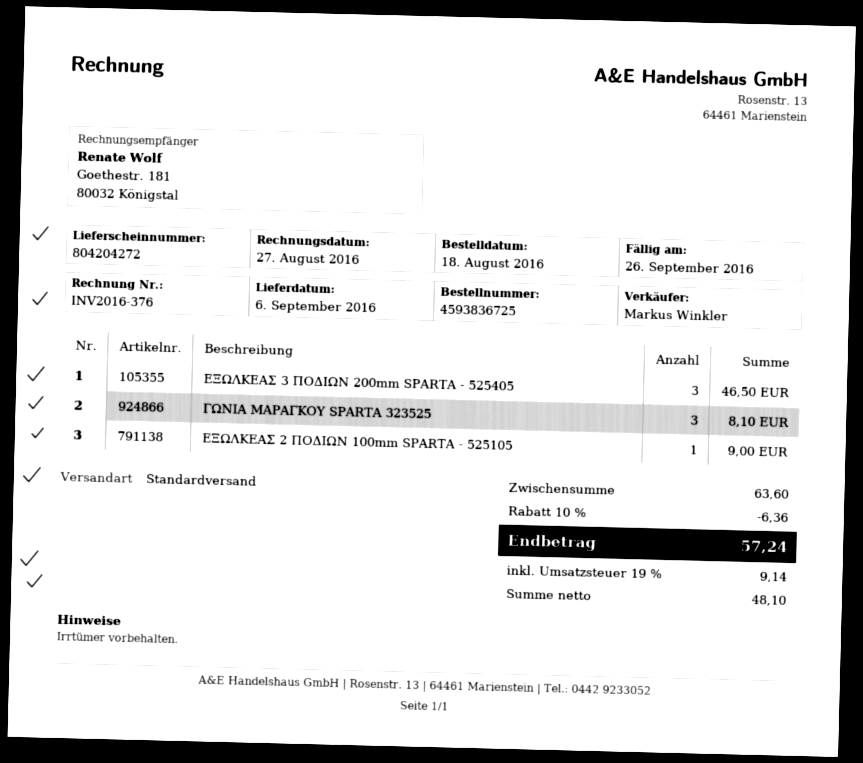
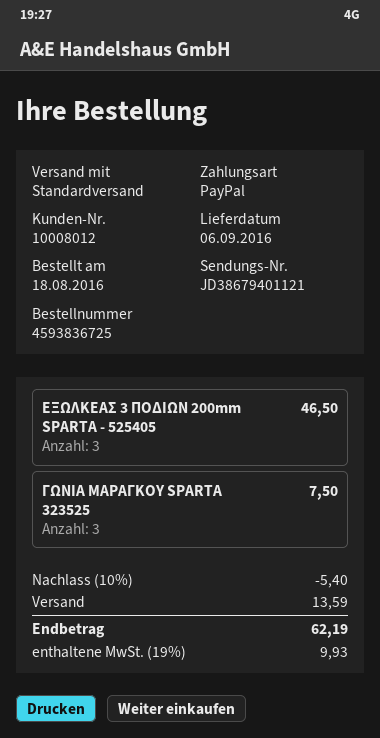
ΓΩΝΙΑ ΜΑΡΑΓΚΟΥ SPARTA 323525: 3 for 8.10 -> 3 for 7.50
ΕΞΩΛΚΕΑΣ 2 ΠΟΔΙΩΝ 100mm SPARTA - 525105: 1 for 9.00 -> none
discount: 10% = 6.36 -> 10% = 5.40
shipping: none -> 13.59
tax: 19% = 9.14 -> 19% = 9.93
total: 57.24 -> 62.19

